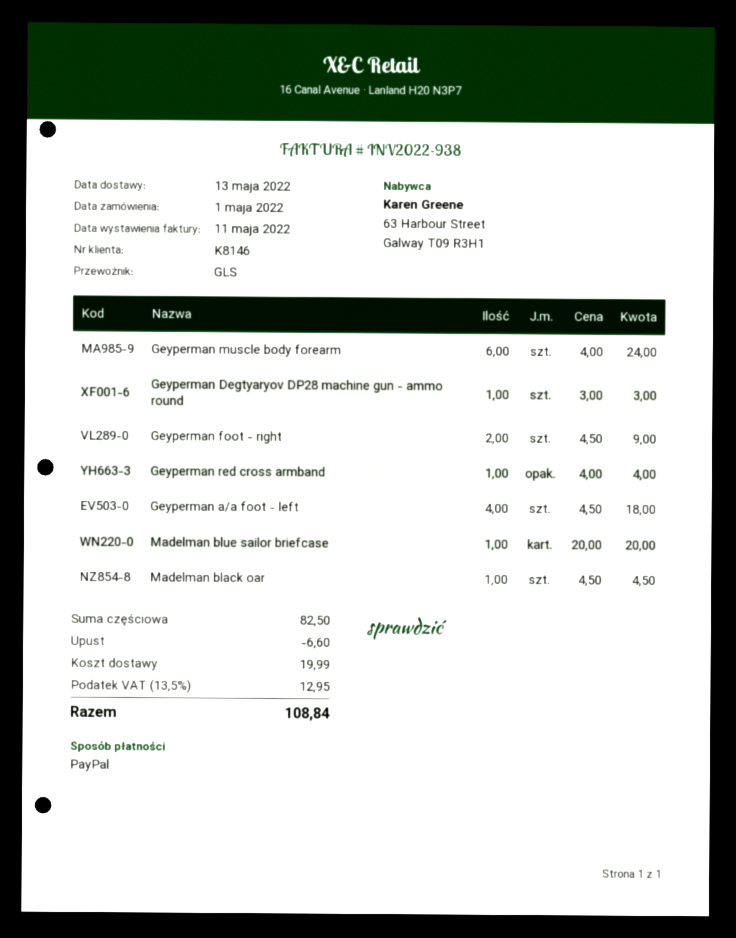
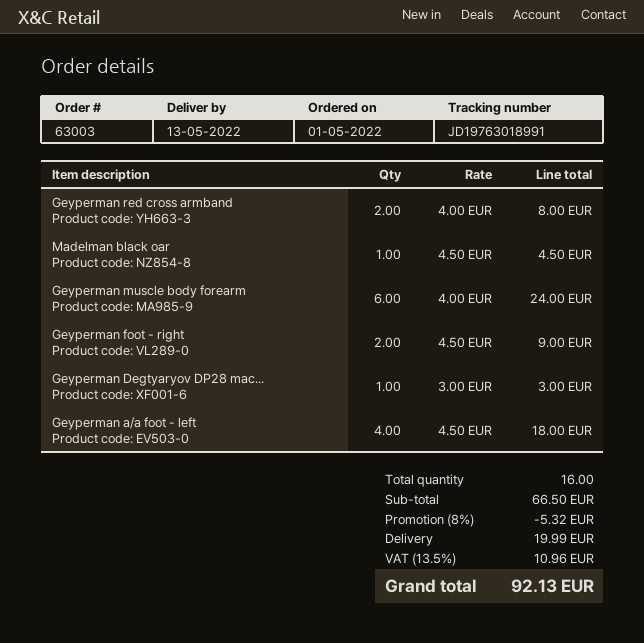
Geyperman red cross armband: 1 x 4.00 = 4.00 -> 2 x 4.00 = 8.00
Madelman blue sailor briefcase: 1 x 20.00 = 20.00 -> none
subtotal: 82.50 -> 66.50
discount: 6.60 -> 5.32
tax: 13.5% = 12.95 -> 13.5% = 10.96
total: 108.84 -> 92.13

